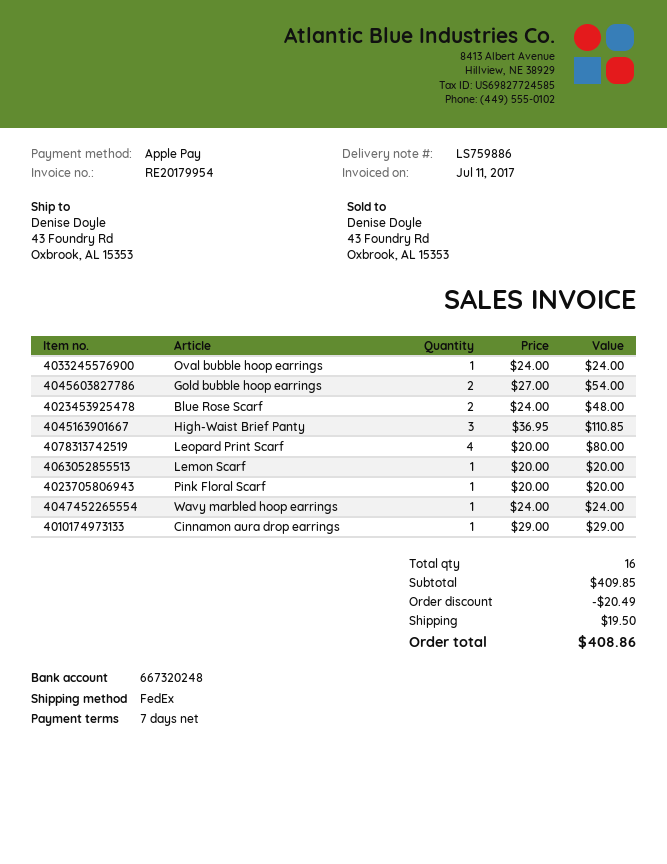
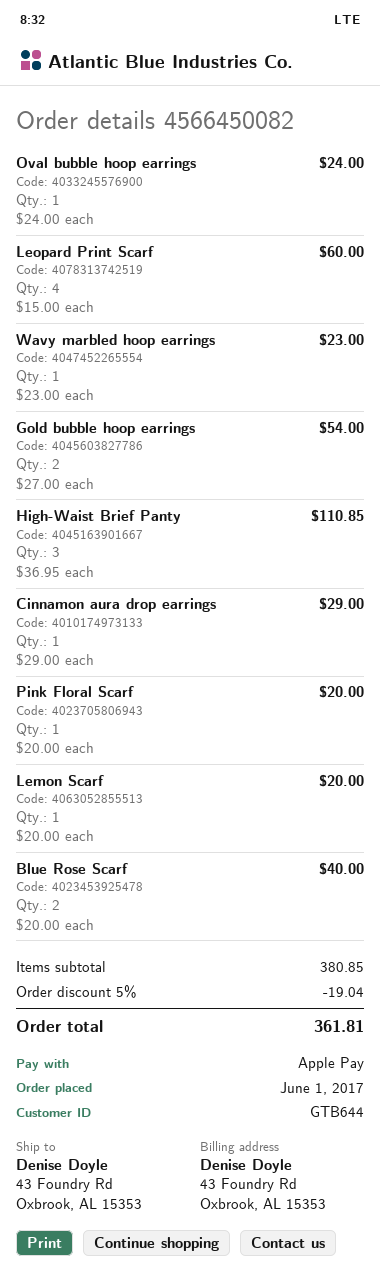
Blue Rose Scarf: 2 x 24.00 = 48.00 -> 2 x 20.00 = 40.00
Leopard Print Scarf: 4 x 20.00 = 80.00 -> 4 x 15.00 = 60.00
Wavy marbled hoop earrings: 1 x 24.00 = 24.00 -> 1 x 23.00 = 23.00
subtotal: 409.85 -> 380.85
discount: 20.49 -> 19.04
shipping: 19.50 -> none
total: 408.86 -> 361.81

